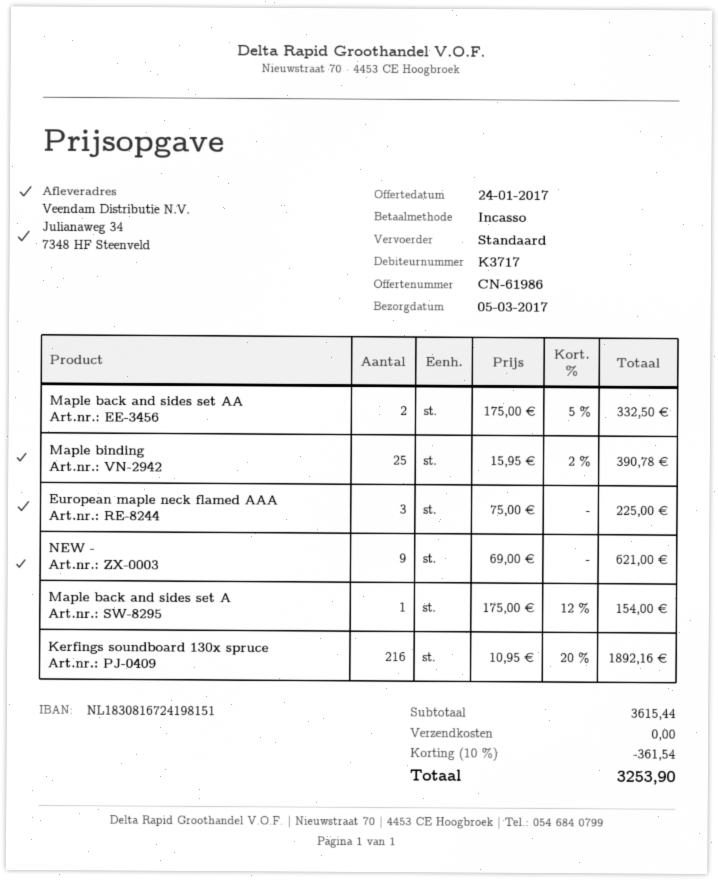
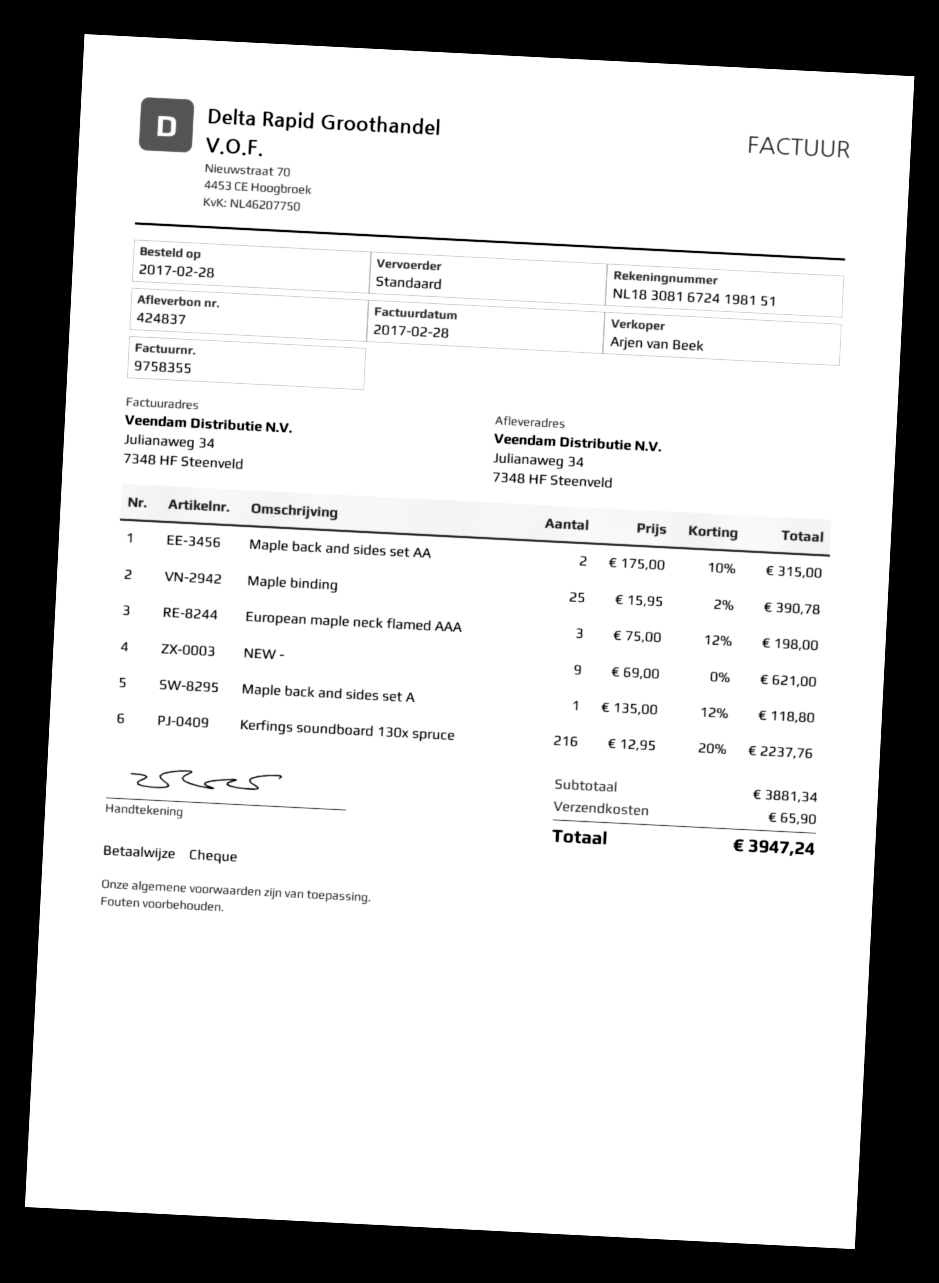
payment method: direct debit -> cheque
Maple back and sides set AA: 2 x 175.00 - 5% = 332.50 -> 2 x 175.00 - 10% = 315.00
European maple neck flamed AAA: 3 x 75.00 = 225.00 -> 3 x 75.00 - 12% = 198.00
Maple back and sides set A: 1 x 175.00 - 12% = 154.00 -> 1 x 135.00 - 12% = 118.80
Kerfings soundboard 130x spruce: 216 x 10.95 - 20% = 1892.16 -> 216 x 12.95 - 20% = 2237.76
subtotal: 3615.44 -> 3881.34
discount: 10% = 361.54 -> none
shipping: 0.00 -> 65.90
total: 3253.90 -> 3947.24

